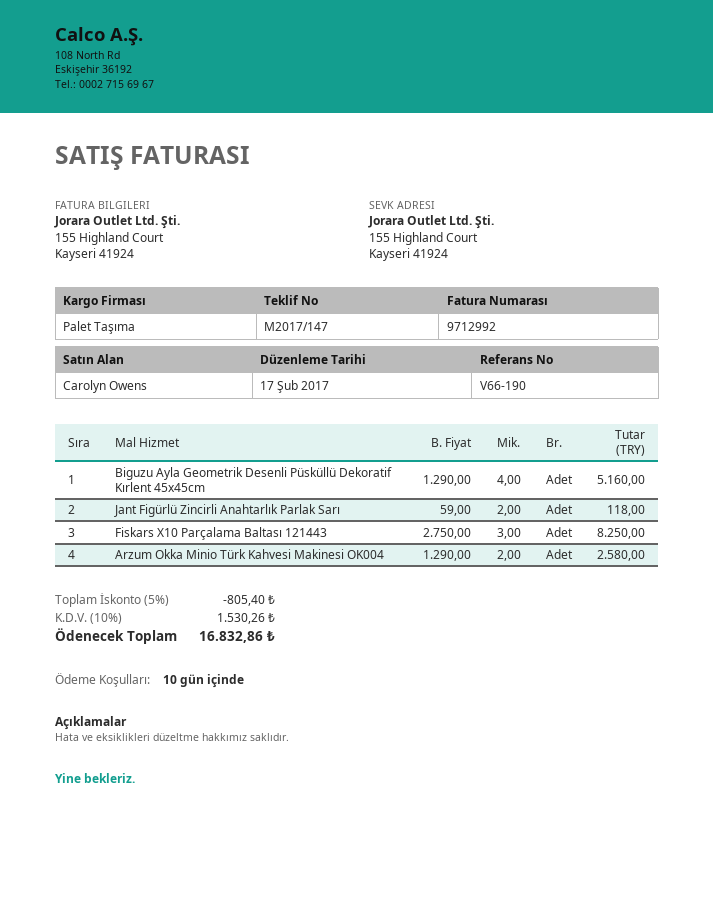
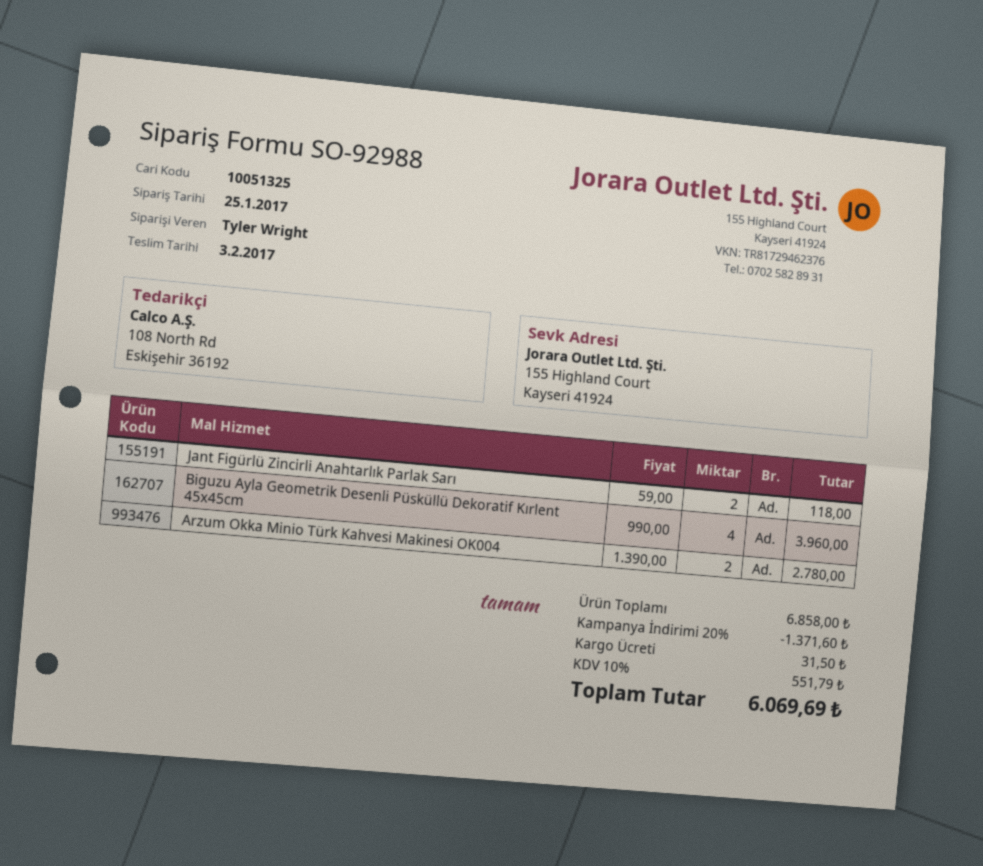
ordered by: Carolyn Owens -> Tyler Wright
Biguzu Ayla Geometrik Desenli Püsküllü Dekoratif Kırlent 45x45cm: 4 x 1290.00 = 5160.00 -> 4 x 990.00 = 3960.00
Fiskars X10 Parçalama Baltası 121443: 3 x 2750.00 = 8250.00 -> none
Arzum Okka Minio Türk Kahvesi Makinesi OK004: 2 x 1290.00 = 2580.00 -> 2 x 1390.00 = 2780.00
discount: 5% = 805.40 -> 20% = 1371.60
shipping: none -> 31.50
tax: 10% = 1530.26 -> 10% = 551.79
total: 16832.86 -> 6069.69

